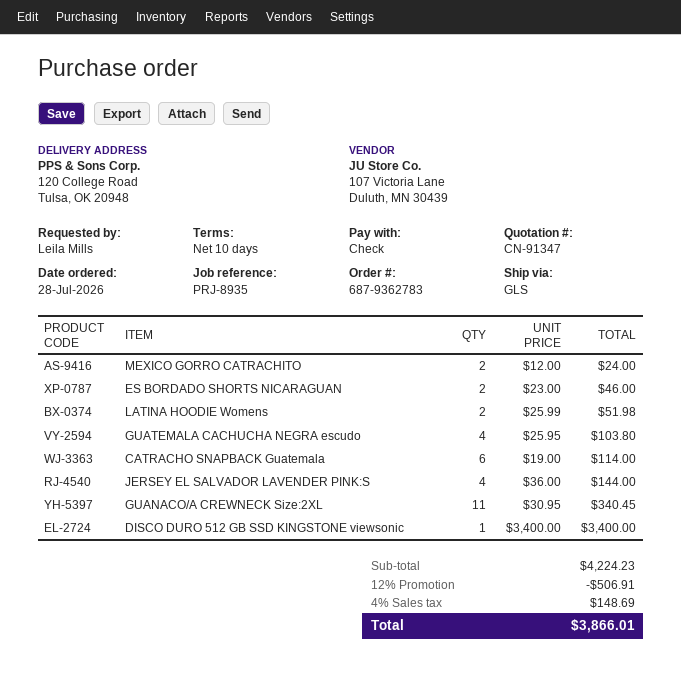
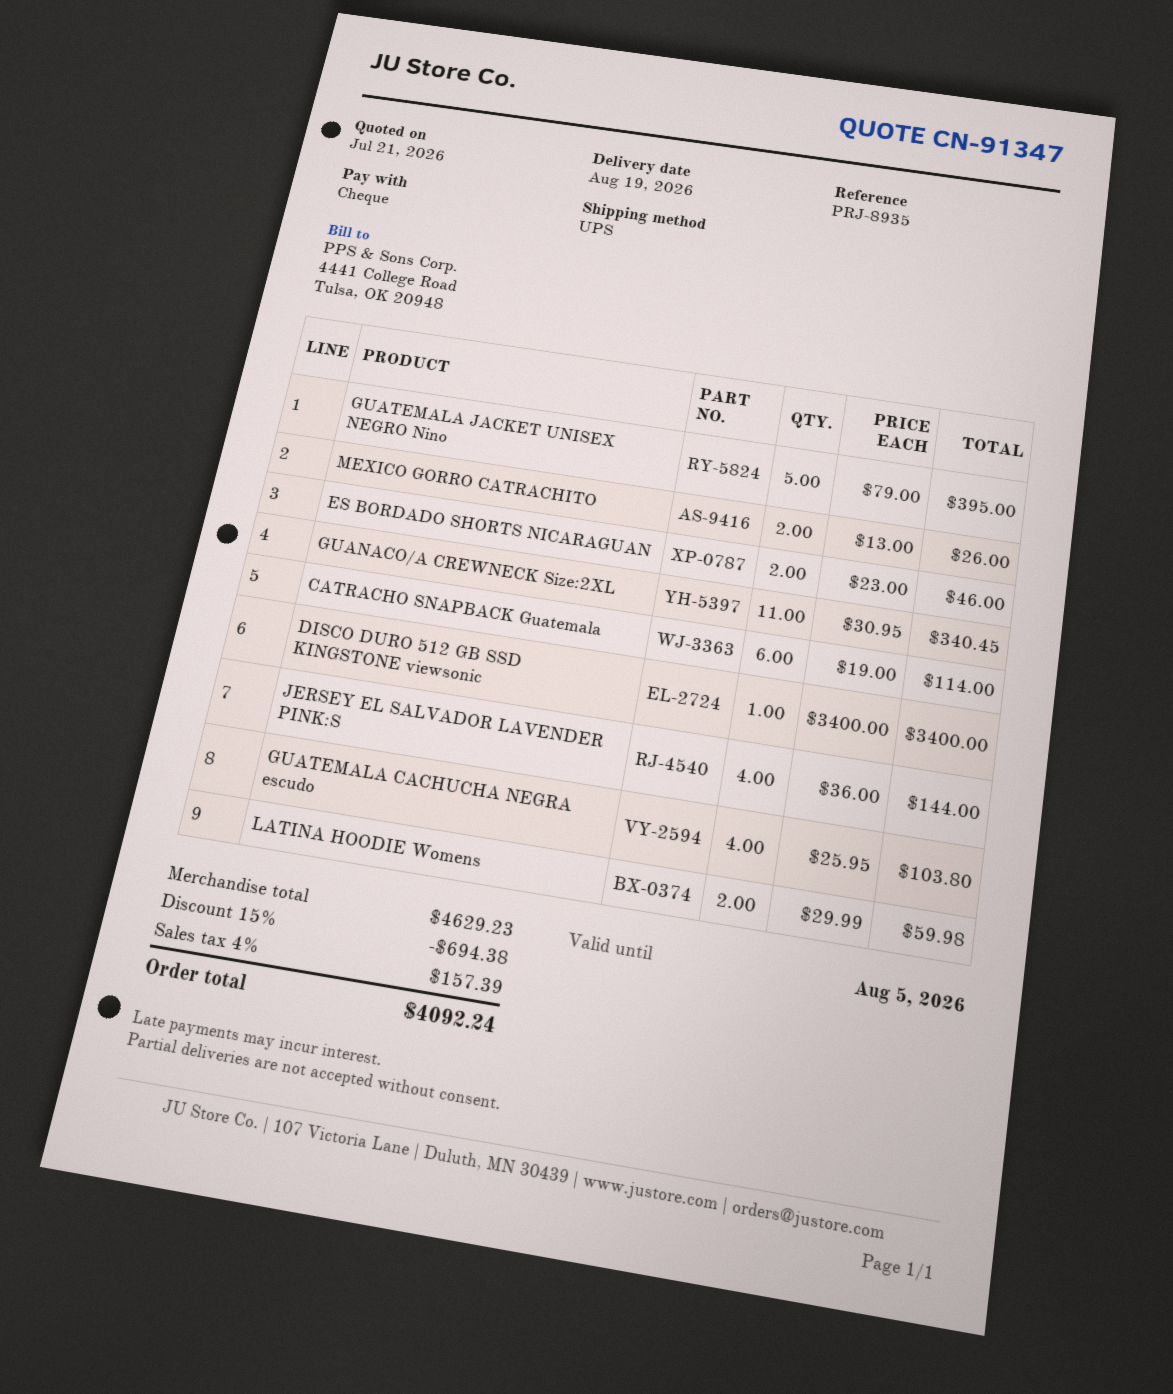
shipping method: GLS -> UPS
MEXICO GORRO CATRACHITO: 2 x 12.00 = 24.00 -> 2 x 13.00 = 26.00
LATINA HOODIE Womens: 2 x 25.99 = 51.98 -> 2 x 29.99 = 59.98
GUATEMALA JACKET UNISEX NEGRO Nino: none -> 5 x 79.00 = 395.00
subtotal: 4224.23 -> 4629.23
discount: 12% = 506.91 -> 15% = 694.38
tax: 4% = 148.69 -> 4% = 157.39
total: 3866.01 -> 4092.24

